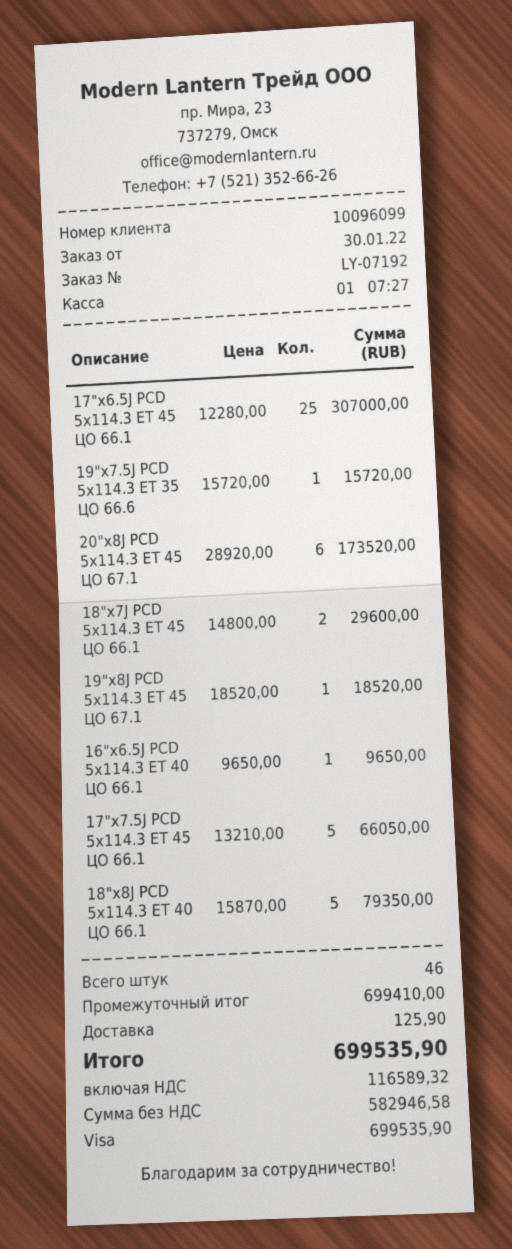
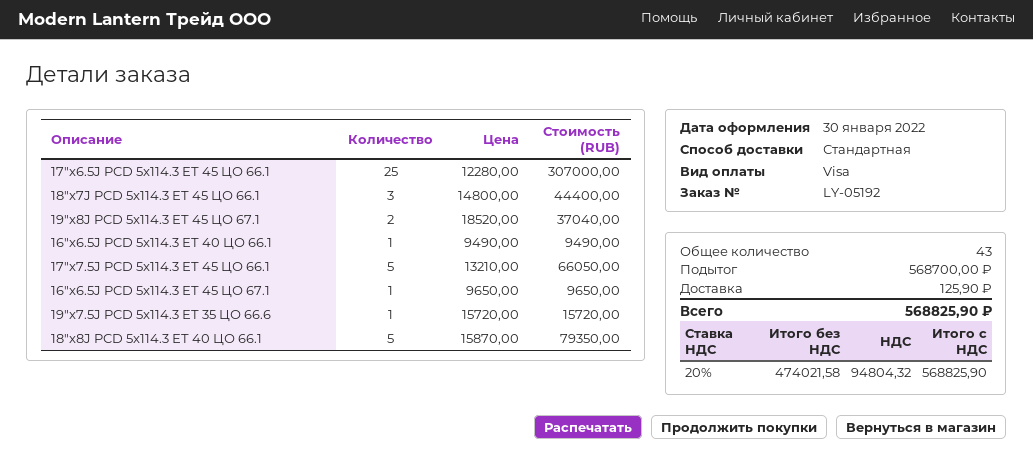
order number: LY-07192 -> LY-05192
20"x8J PCD 5x114.3 ЕТ 45 ЦО 67.1: 6 x 28920.00 = 173520.00 -> none
18"x7J PCD 5x114.3 ЕТ 45 ЦО 66.1: 2 x 14800.00 = 29600.00 -> 3 x 14800.00 = 44400.00
19"x8J PCD 5x114.3 ЕТ 45 ЦО 67.1: 1 x 18520.00 = 18520.00 -> 2 x 18520.00 = 37040.00
16"x6.5J PCD 5x114.3 ЕТ 40 ЦО 66.1: 1 x 9650.00 = 9650.00 -> 1 x 9490.00 = 9490.00
16"x6.5J PCD 5x114.3 ЕТ 45 ЦО 67.1: none -> 1 x 9650.00 = 9650.00
total quantity: 46 -> 43
subtotal: 699410.00 -> 568700.00
net: 582946.58 -> 474021.58
tax: 116589.32 -> 94804.32
total: 699535.90 -> 568825.90

